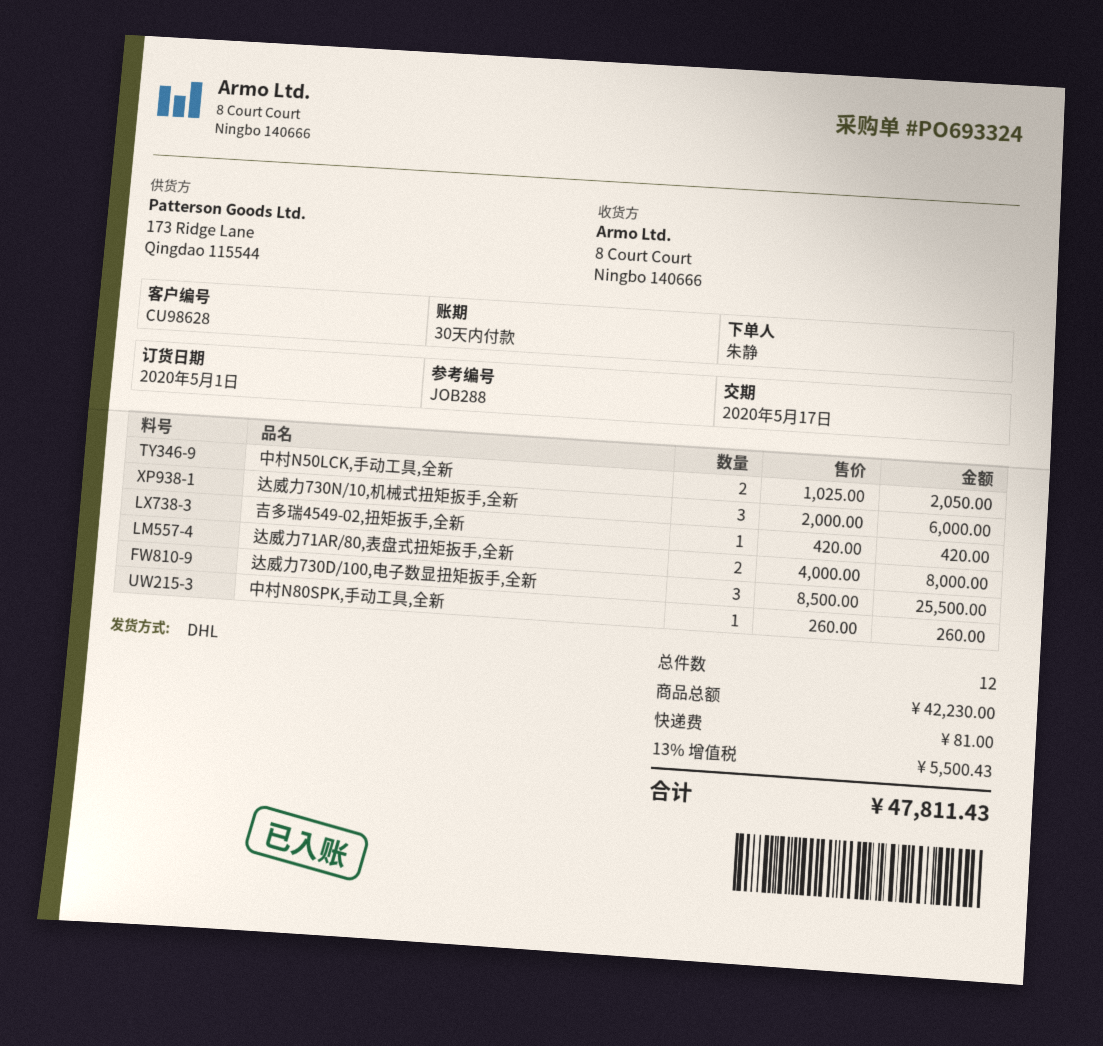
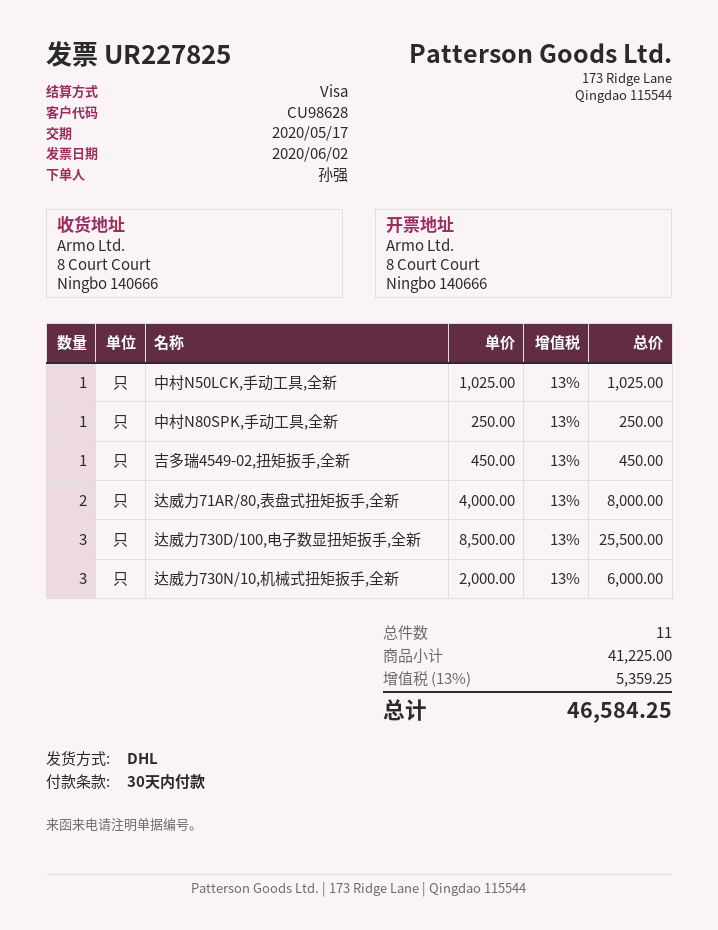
ordered by: 朱静 -> 孙强
中村N50LCK,手动工具,全新: 2 x 1025.00 = 2050.00 -> 1 x 1025.00 = 1025.00
吉多瑞4549-02,扭矩扳手,全新: 1 x 420.00 = 420.00 -> 1 x 450.00 = 450.00
中村N80SPK,手动工具,全新: 1 x 260.00 = 260.00 -> 1 x 250.00 = 250.00
total quantity: 12 -> 11
subtotal: 42230.00 -> 41225.00
shipping: 81.00 -> none
tax: 13% = 5500.43 -> 13% = 5359.25
total: 47811.43 -> 46584.25

